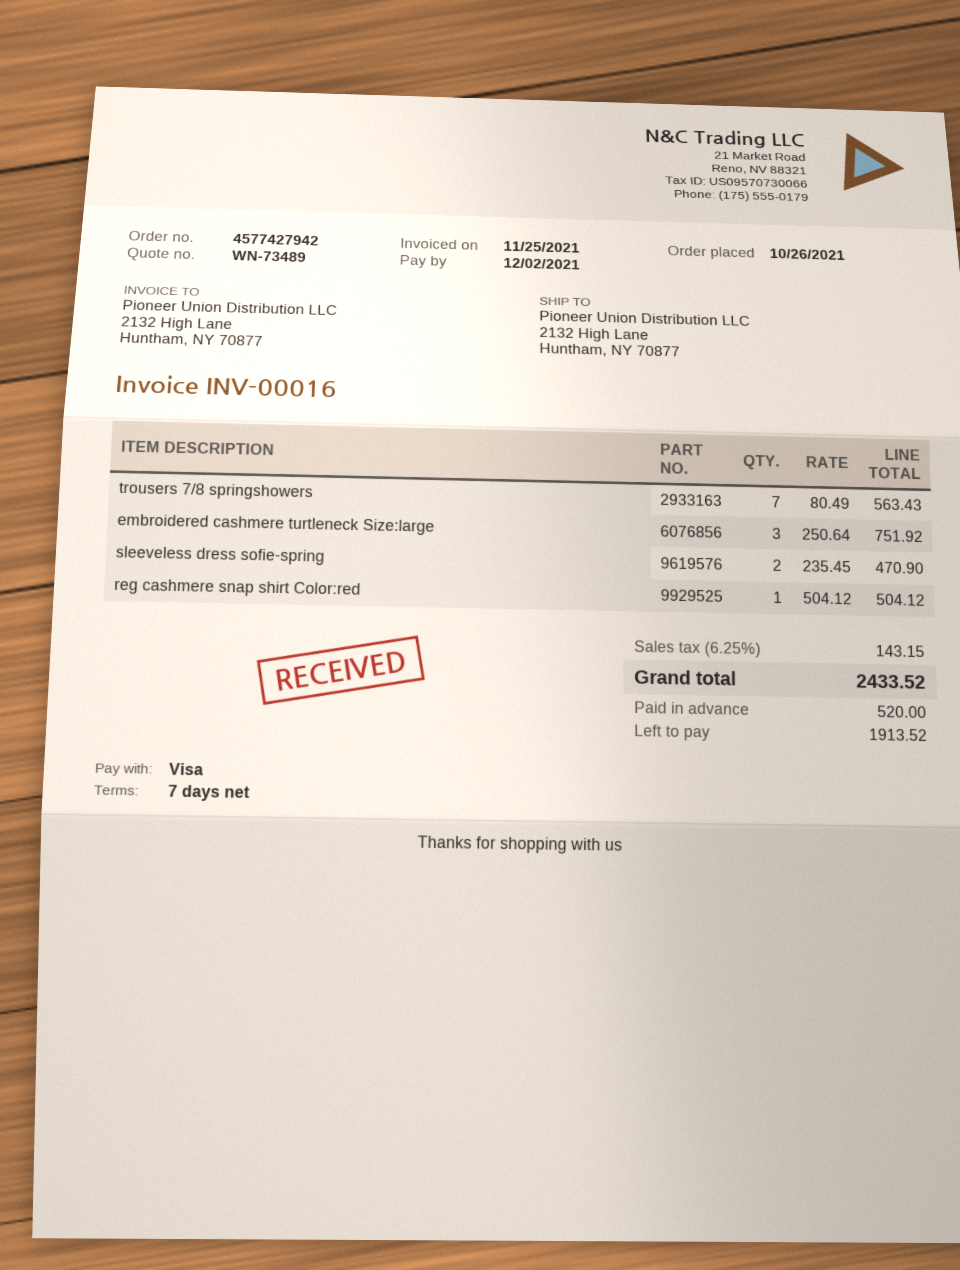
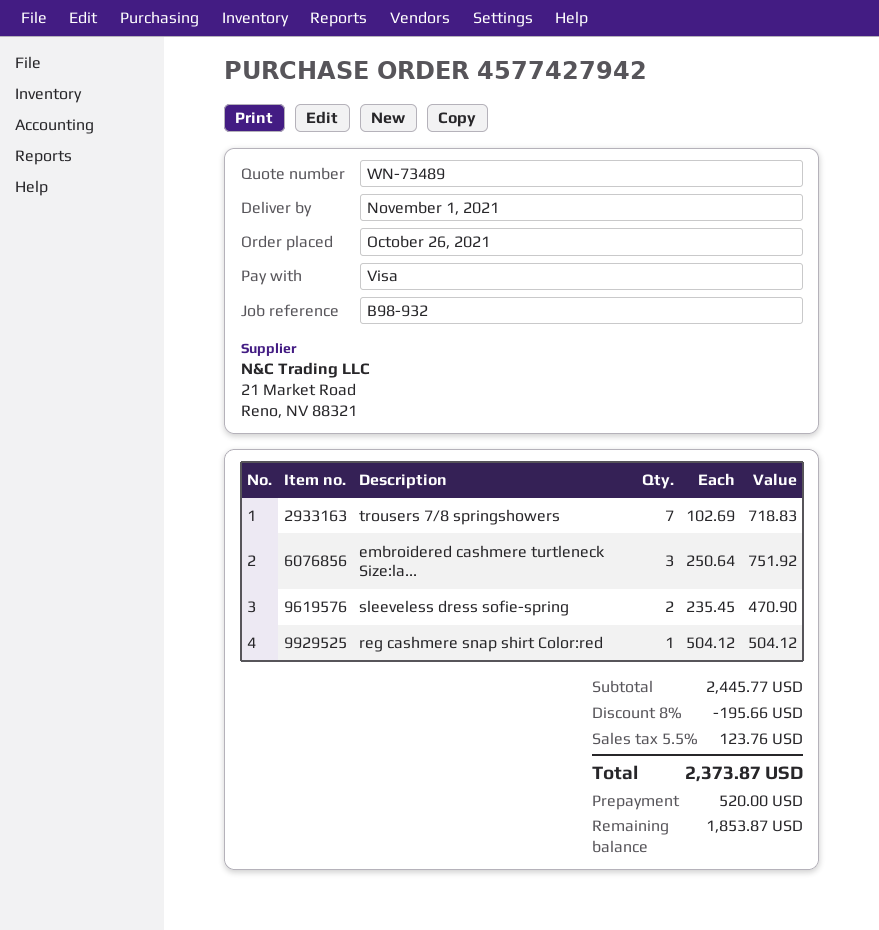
trousers 7/8 springshowers: 7 x 80.49 = 563.43 -> 7 x 102.69 = 718.83
discount: none -> 8% = 195.66
tax: 6.25% = 143.15 -> 5.5% = 123.76
total: 2433.52 -> 2373.87
balance: 1913.52 -> 1853.87

